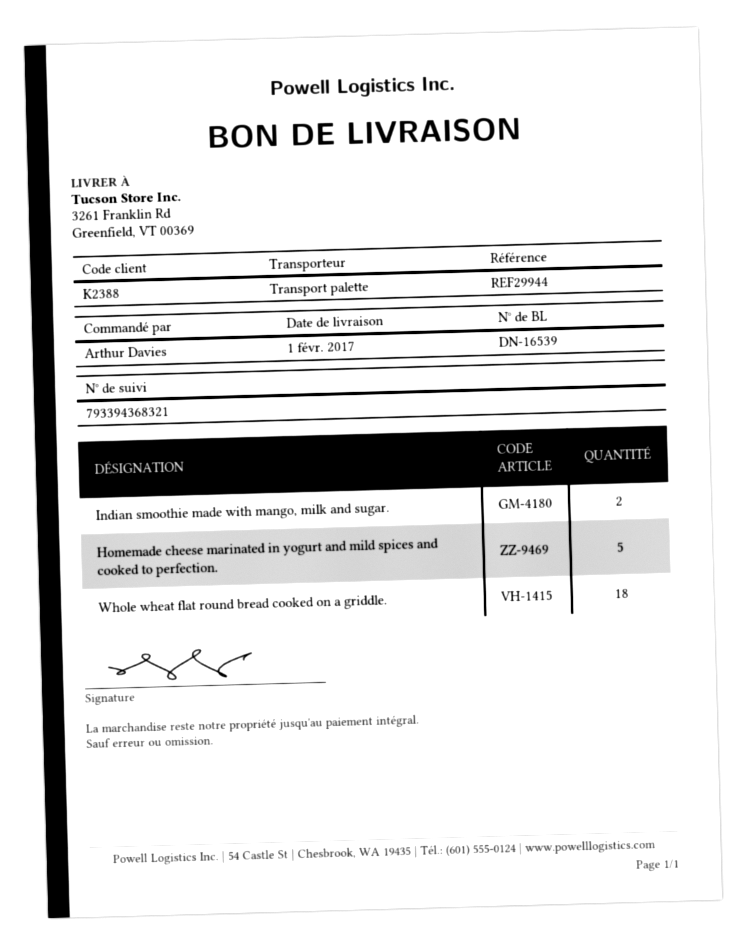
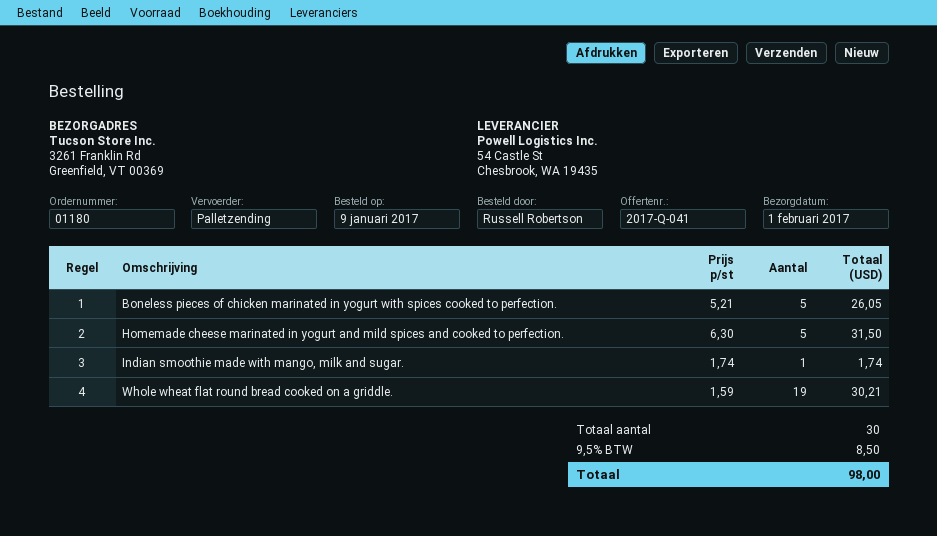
ordered by: Arthur Davies -> Russell Robertson
Indian smoothie made with mango, milk and sugar.: 2 -> 1
Whole wheat flat round bread cooked on a griddle.: 18 -> 19
Boneless pieces of chicken marinated in yogurt with spices cooked to perfection.: none -> 5

